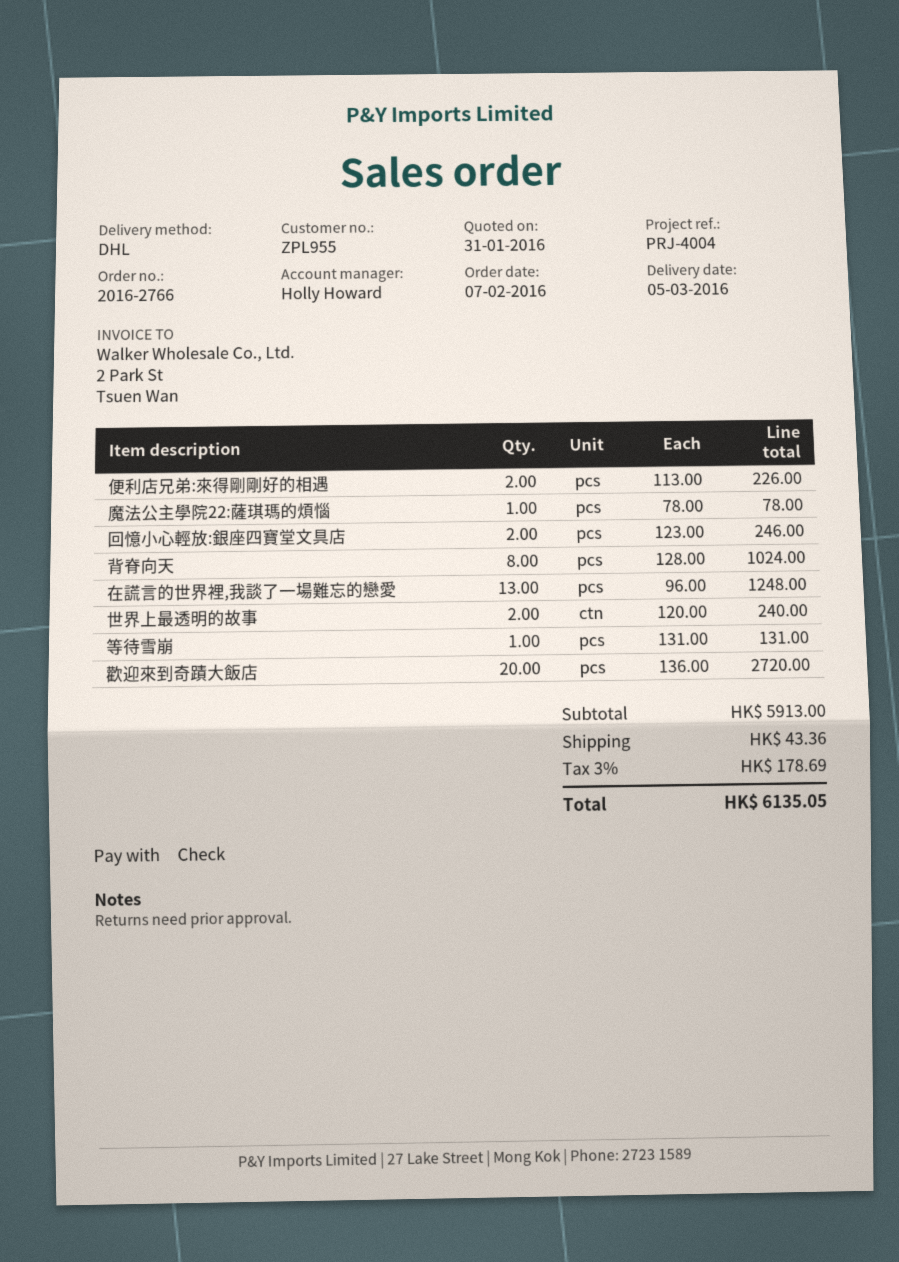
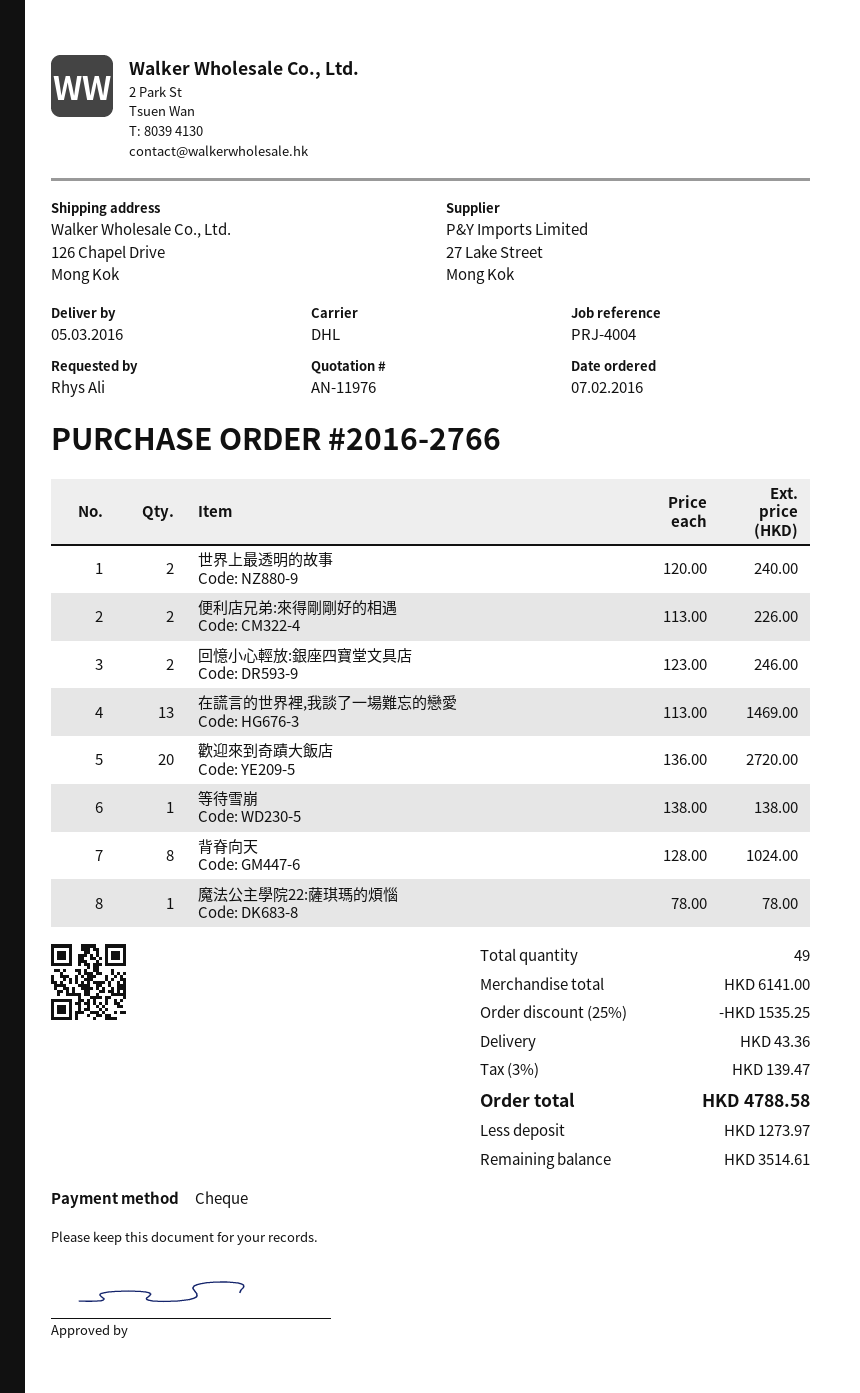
在謊言的世界裡,我談了一場難忘的戀愛: 13 x 96.00 = 1248.00 -> 13 x 113.00 = 1469.00
等待雪崩: 1 x 131.00 = 131.00 -> 1 x 138.00 = 138.00
subtotal: 5913.00 -> 6141.00
discount: none -> 25% = 1535.25
tax: 3% = 178.69 -> 3% = 139.47
total: 6135.05 -> 4788.58

